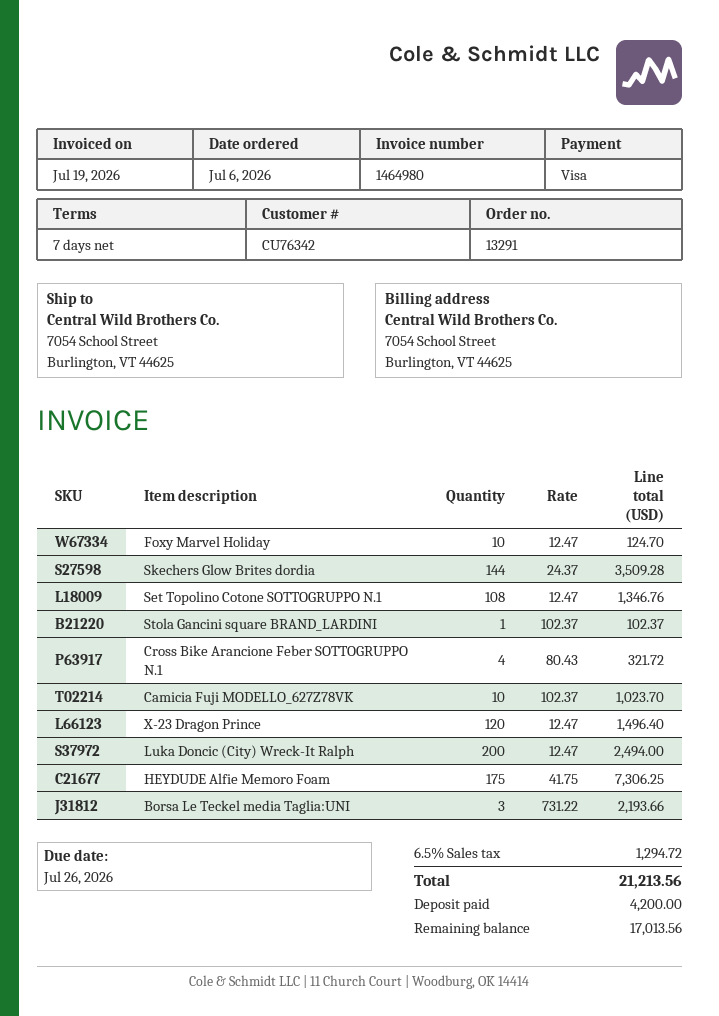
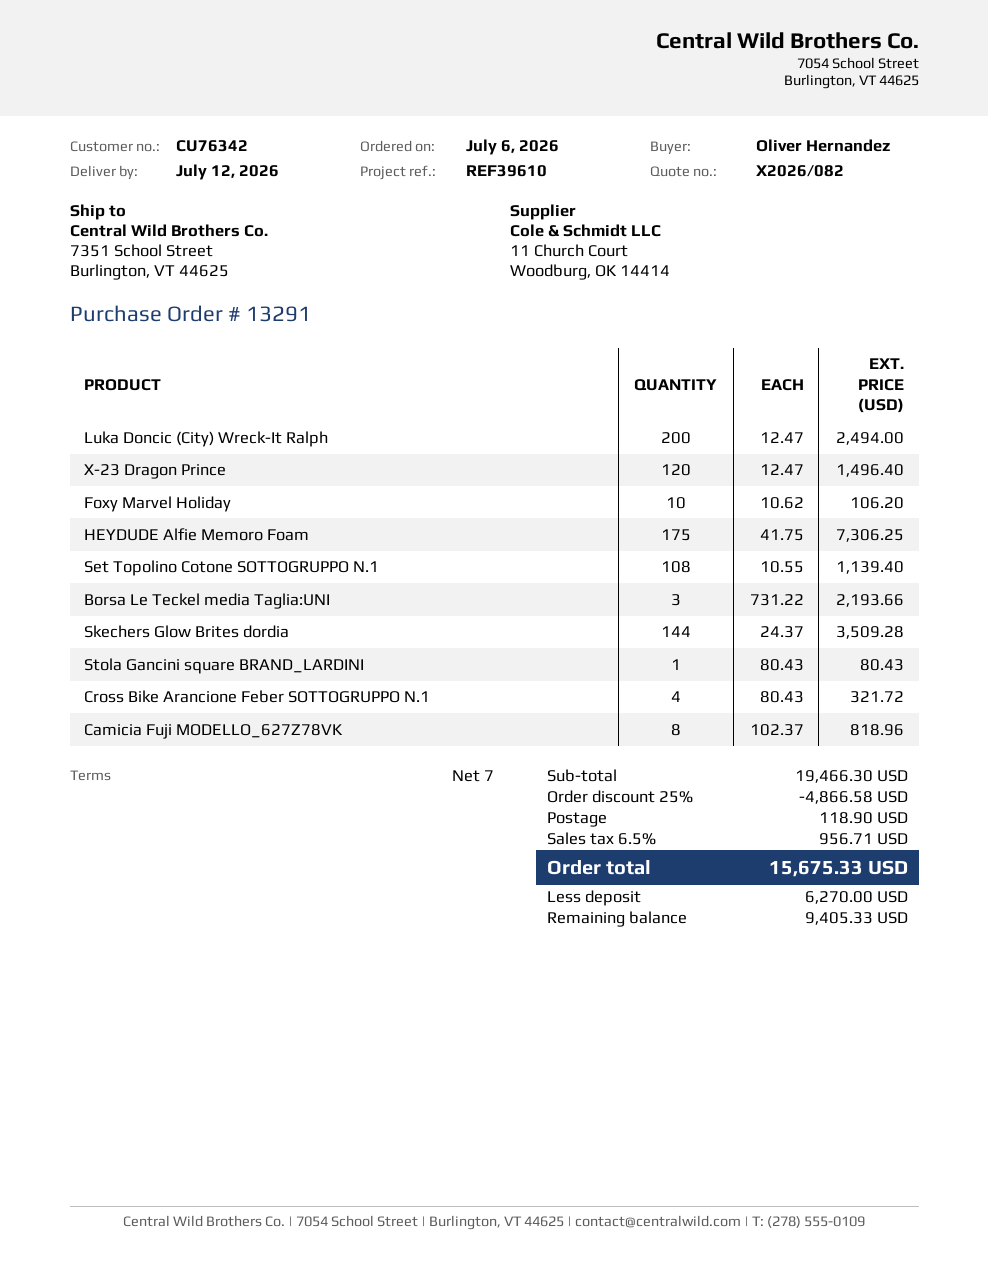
ship to: 7054 School Street, Burlington, VT 44625 -> 7351 School Street, Burlington, VT 44625
Foxy Marvel Holiday: 10 x 12.47 = 124.70 -> 10 x 10.62 = 106.20
Set Topolino Cotone SOTTOGRUPPO N.1: 108 x 12.47 = 1346.76 -> 108 x 10.55 = 1139.40
Stola Gancini square BRAND_LARDINI: 1 x 102.37 = 102.37 -> 1 x 80.43 = 80.43
Camicia Fuji MODELLO_627Z78VK: 10 x 102.37 = 1023.70 -> 8 x 102.37 = 818.96
discount: none -> 25% = 4866.58
shipping: none -> 118.90
tax: 6.5% = 1294.72 -> 6.5% = 956.71
total: 21213.56 -> 15675.33
deposit: 4200.00 -> 6270.00
balance: 17013.56 -> 9405.33

